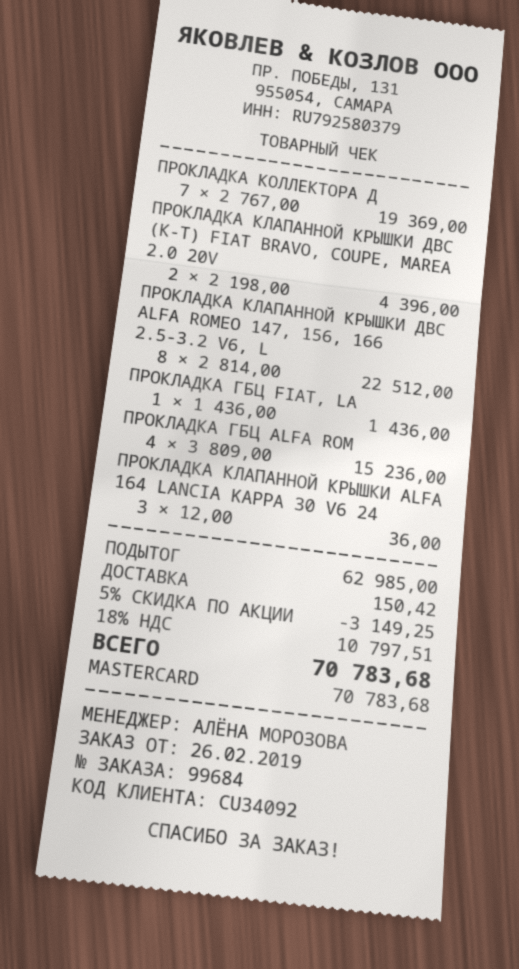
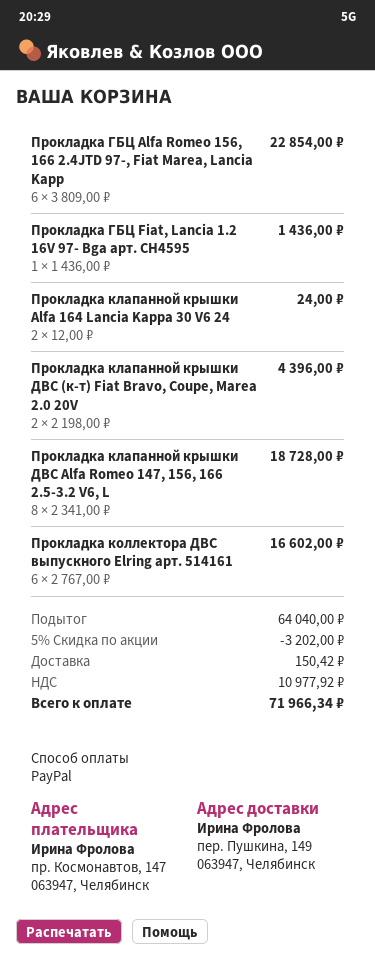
payment method: Mastercard -> PayPal
ПРОКЛАДКА КОЛЛЕКТОРА Д: 7 x 2767.00 = 19369.00 -> 6 x 2767.00 = 16602.00
ПРОКЛАДКА КЛАПАННОЙ КРЫШКИ ДВС ALFA ROMEO 147, 156, 166 2.5-3.2 V6, L: 8 x 2814.00 = 22512.00 -> 8 x 2341.00 = 18728.00
ПРОКЛАДКА ГБЦ ALFA ROM: 4 x 3809.00 = 15236.00 -> 6 x 3809.00 = 22854.00
ПРОКЛАДКА КЛАПАННОЙ КРЫШКИ ALFA 164 LANCIA KAPPA 30 V6 24: 3 x 12.00 = 36.00 -> 2 x 12.00 = 24.00
subtotal: 62985.00 -> 64040.00
discount: 5% = 3149.25 -> 5% = 3202.00
tax: 10797.51 -> 10977.92
total: 70783.68 -> 71966.34

